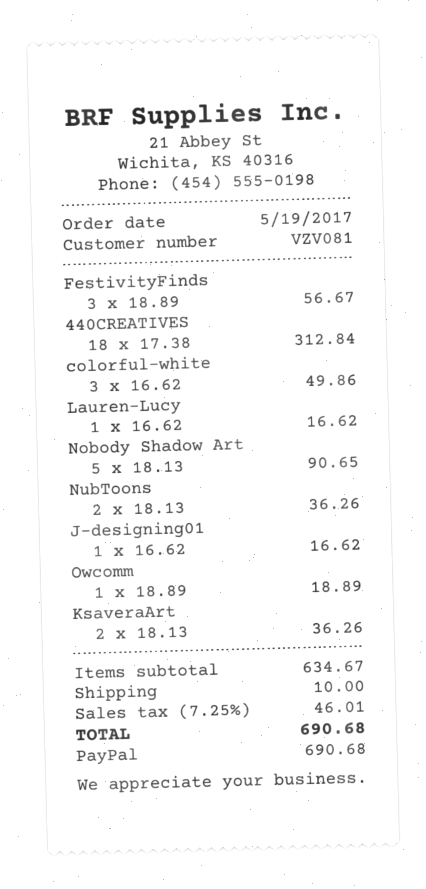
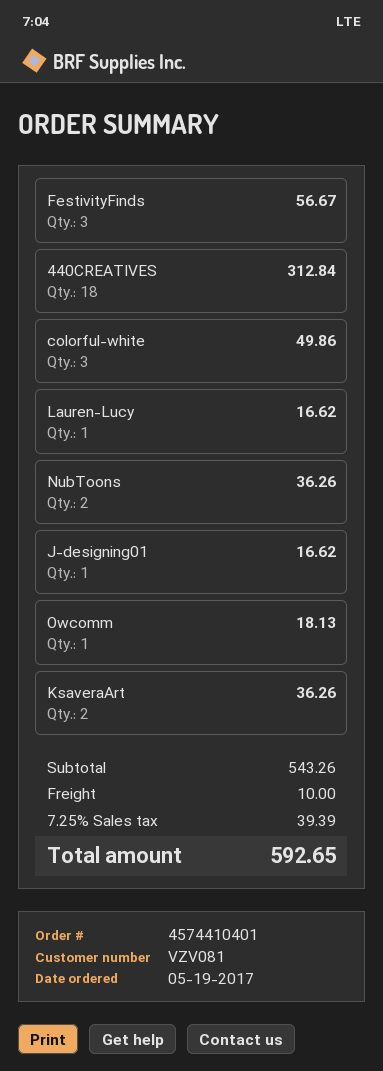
Nobody Shadow Art: 5 for 90.65 -> none
Owcomm: 1 for 18.89 -> 1 for 18.13
subtotal: 634.67 -> 543.26
tax: 7.25% = 46.01 -> 7.25% = 39.39
total: 690.68 -> 592.65

